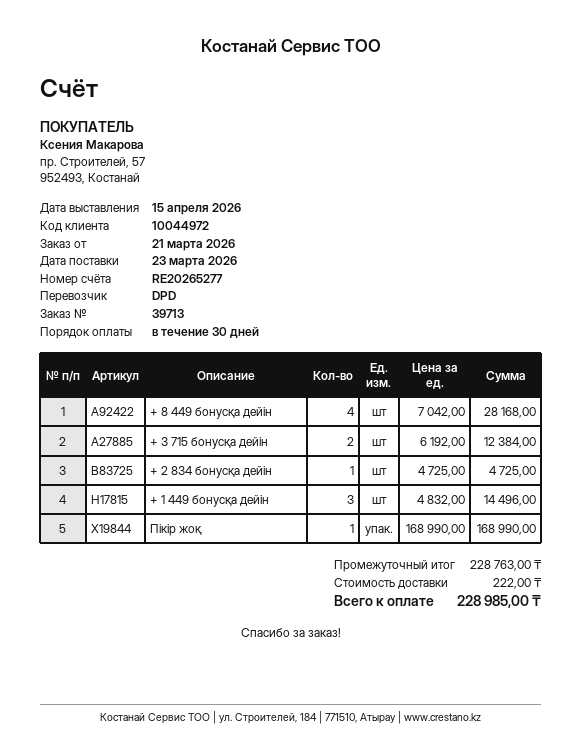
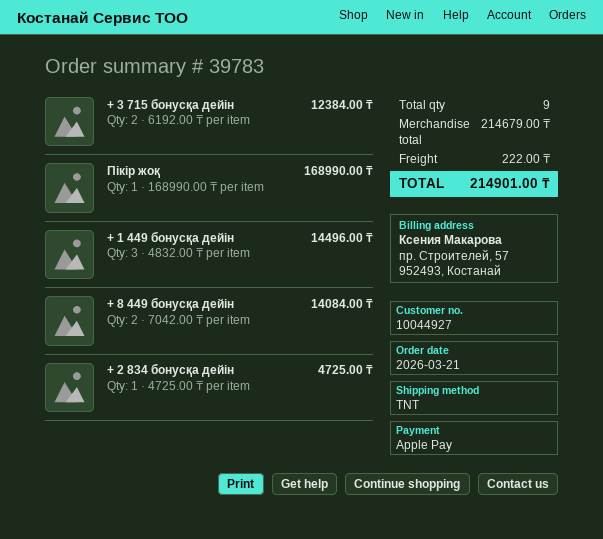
order number: 39713 -> 39783
customer number: 10044972 -> 10044927
shipping method: DPD -> TNT
+ 8 449 бонусқа дейін: 4 x 7042.00 = 28168.00 -> 2 x 7042.00 = 14084.00
subtotal: 228763.00 -> 214679.00
total: 228985.00 -> 214901.00

